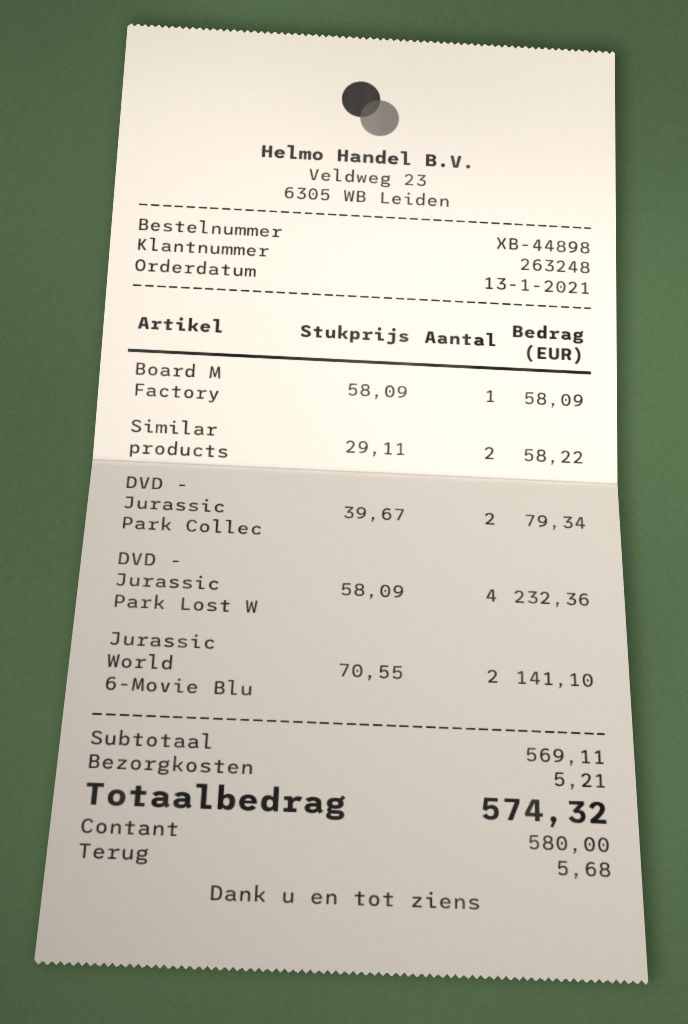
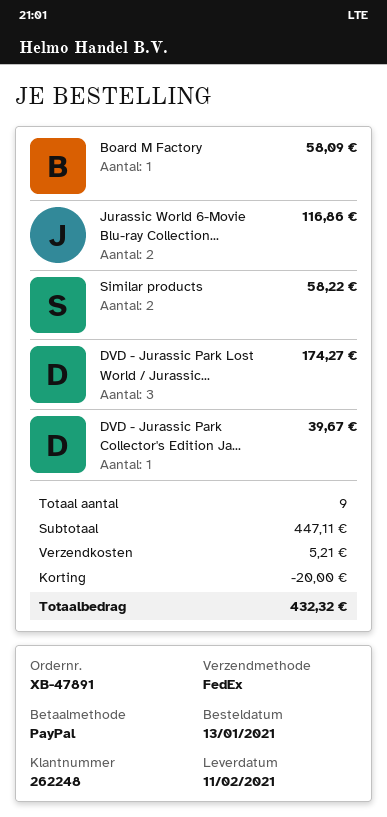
order number: XB-44898 -> XB-47891
customer number: 263248 -> 262248
payment method: cash -> PayPal
DVD - Jurassic Park Collec: 2 for 79.34 -> 1 for 39.67
DVD - Jurassic Park Lost W: 4 for 232.36 -> 3 for 174.27
Jurassic World 6-Movie Blu: 2 for 141.10 -> 2 for 116.86
subtotal: 569.11 -> 447.11
discount: none -> 20.00
total: 574.32 -> 432.32

